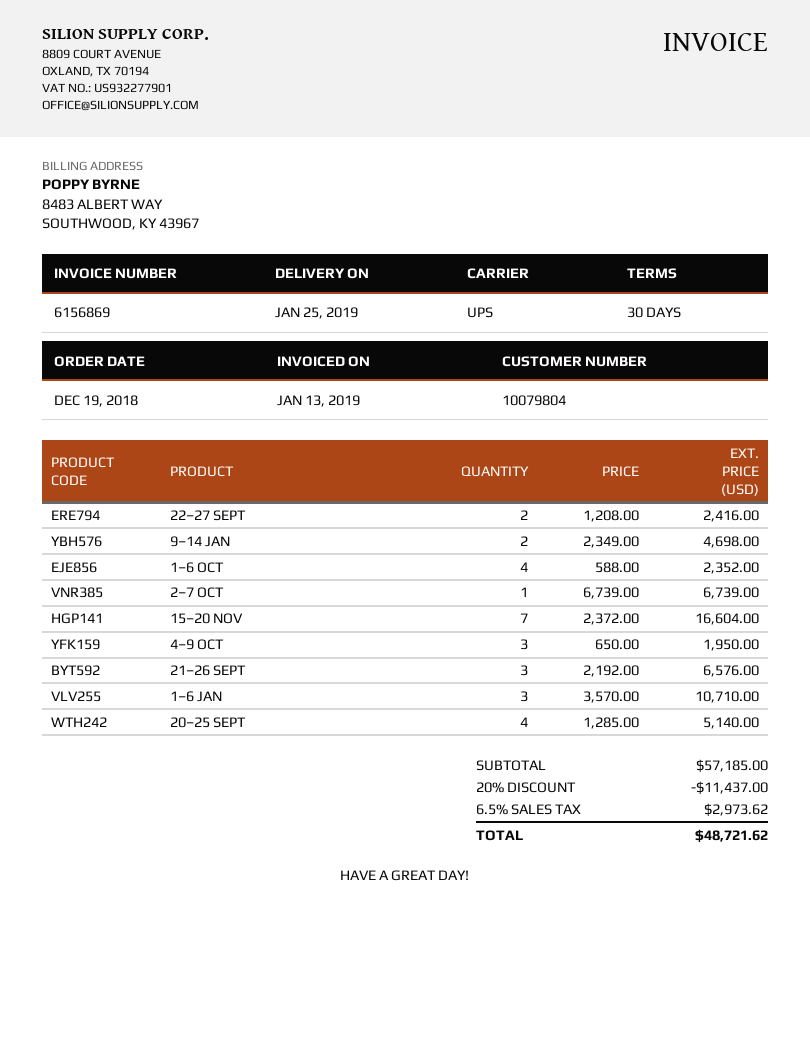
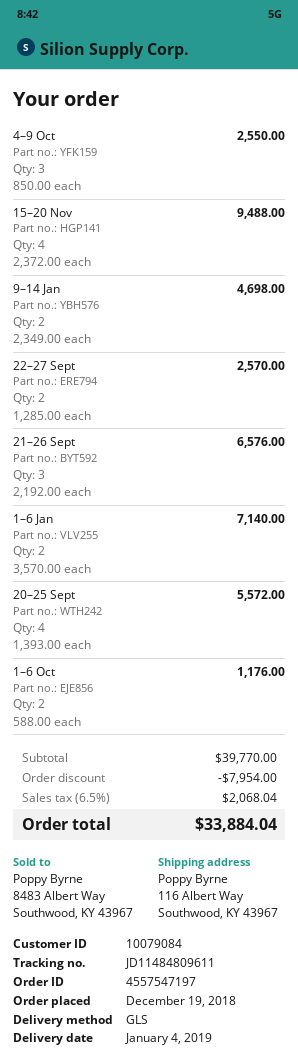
delivery date: 2019-01-25 -> 2019-01-04
customer number: 10079804 -> 10079084
shipping method: UPS -> GLS
22–27 SEPT: 2 x 1208.00 = 2416.00 -> 2 x 1285.00 = 2570.00
1–6 OCT: 4 x 588.00 = 2352.00 -> 2 x 588.00 = 1176.00
2–7 OCT: 1 x 6739.00 = 6739.00 -> none
15–20 NOV: 7 x 2372.00 = 16604.00 -> 4 x 2372.00 = 9488.00
4–9 OCT: 3 x 650.00 = 1950.00 -> 3 x 850.00 = 2550.00
1–6 JAN: 3 x 3570.00 = 10710.00 -> 2 x 3570.00 = 7140.00
20–25 SEPT: 4 x 1285.00 = 5140.00 -> 4 x 1393.00 = 5572.00
subtotal: 57185.00 -> 39770.00
discount: 11437.00 -> 7954.00
tax: 6.5% = 2973.62 -> 6.5% = 2068.04
total: 48721.62 -> 33884.04

